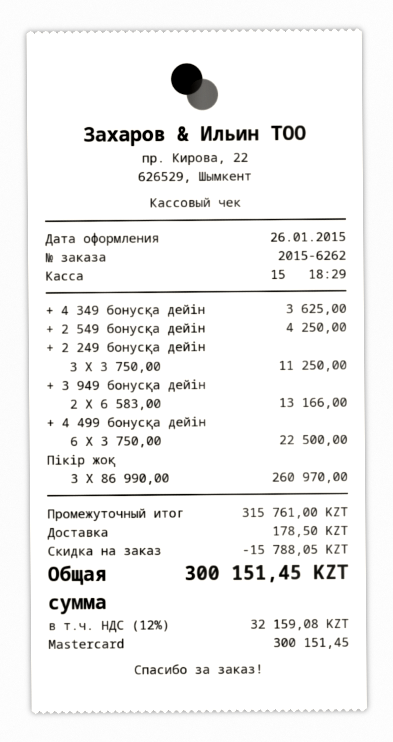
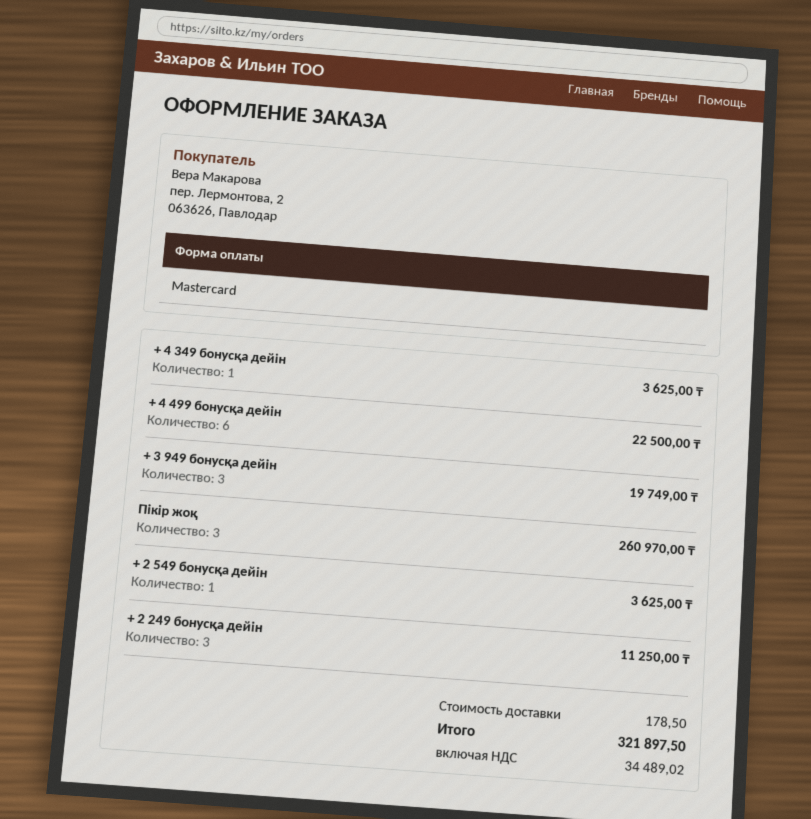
+ 2 549 бонусқа дейін: 1 for 4250.00 -> 1 for 3625.00
+ 3 949 бонусқа дейін: 2 for 13166.00 -> 3 for 19749.00
discount: 15788.05 -> none
tax: 32159.08 -> 34489.02
total: 300151.45 -> 321897.50

